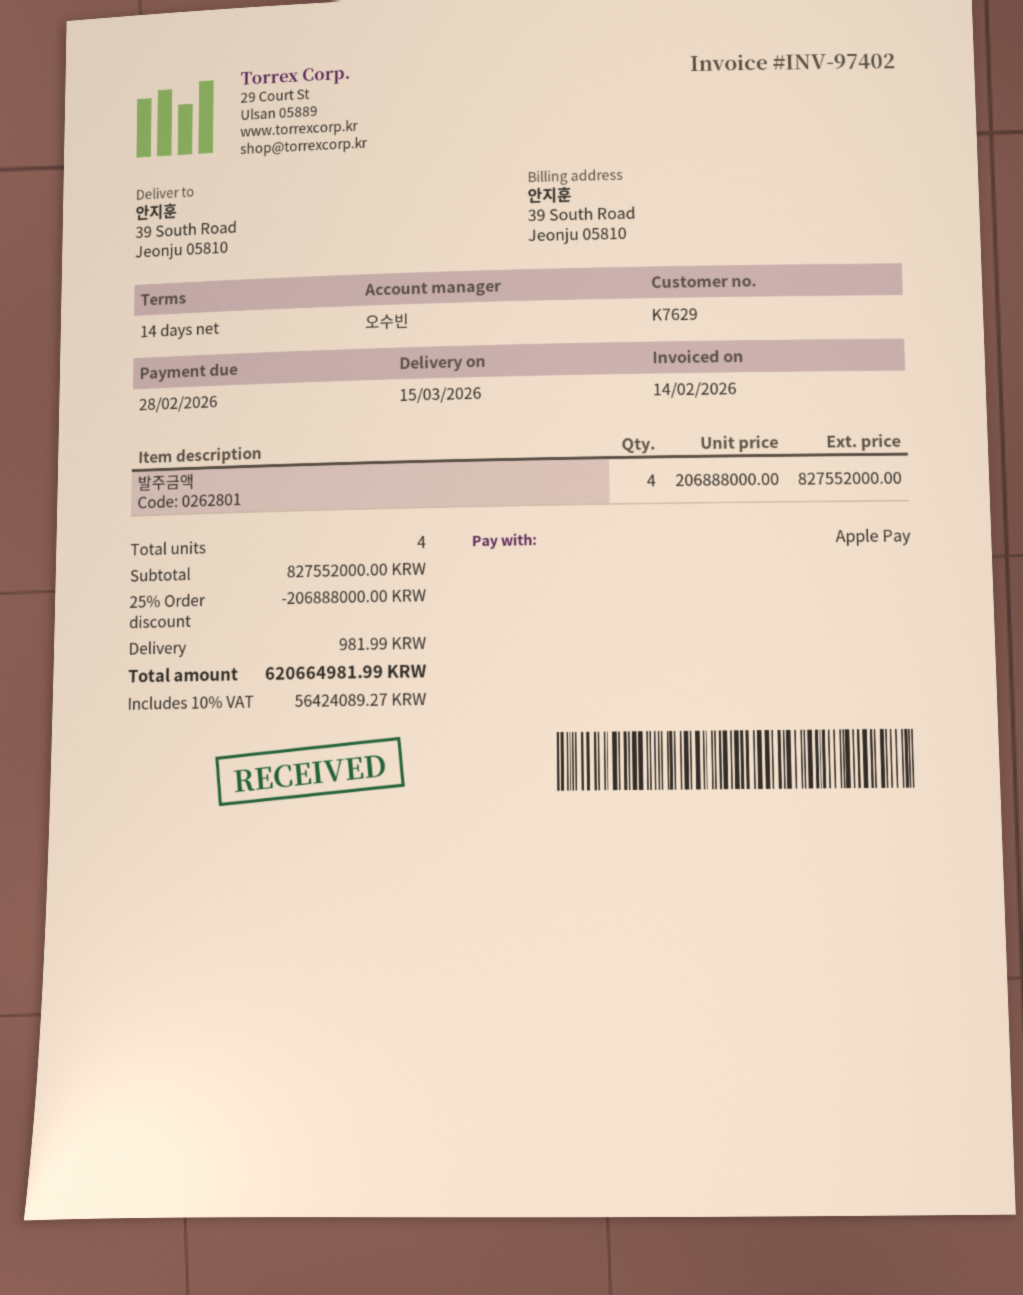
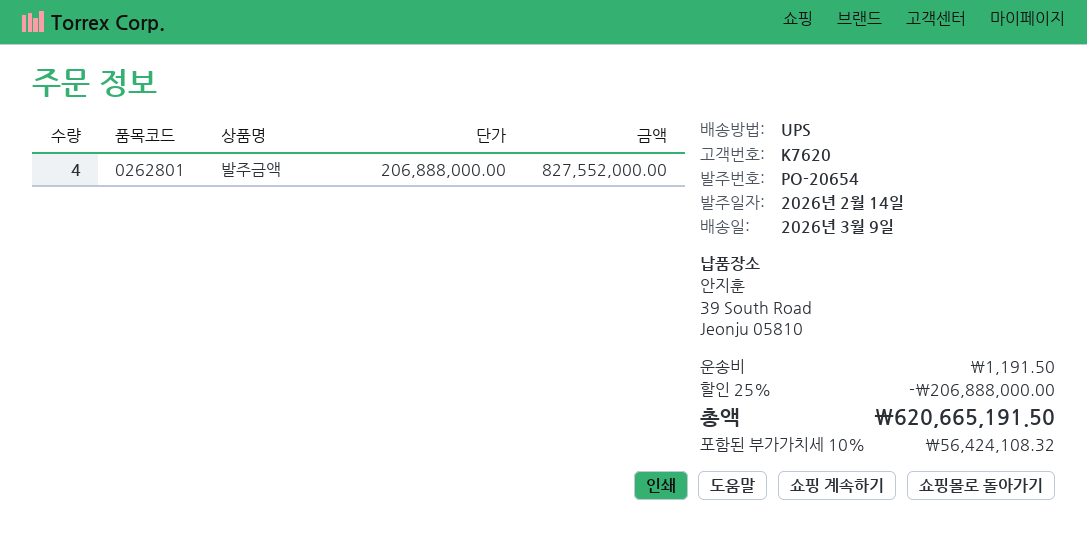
delivery date: 2026-03-15 -> 2026-03-09
customer number: K7629 -> K7620
shipping: 981.99 -> 1191.50
tax: 10% = 56424089.27 -> 10% = 56424108.32
total: 620664981.99 -> 620665191.50

